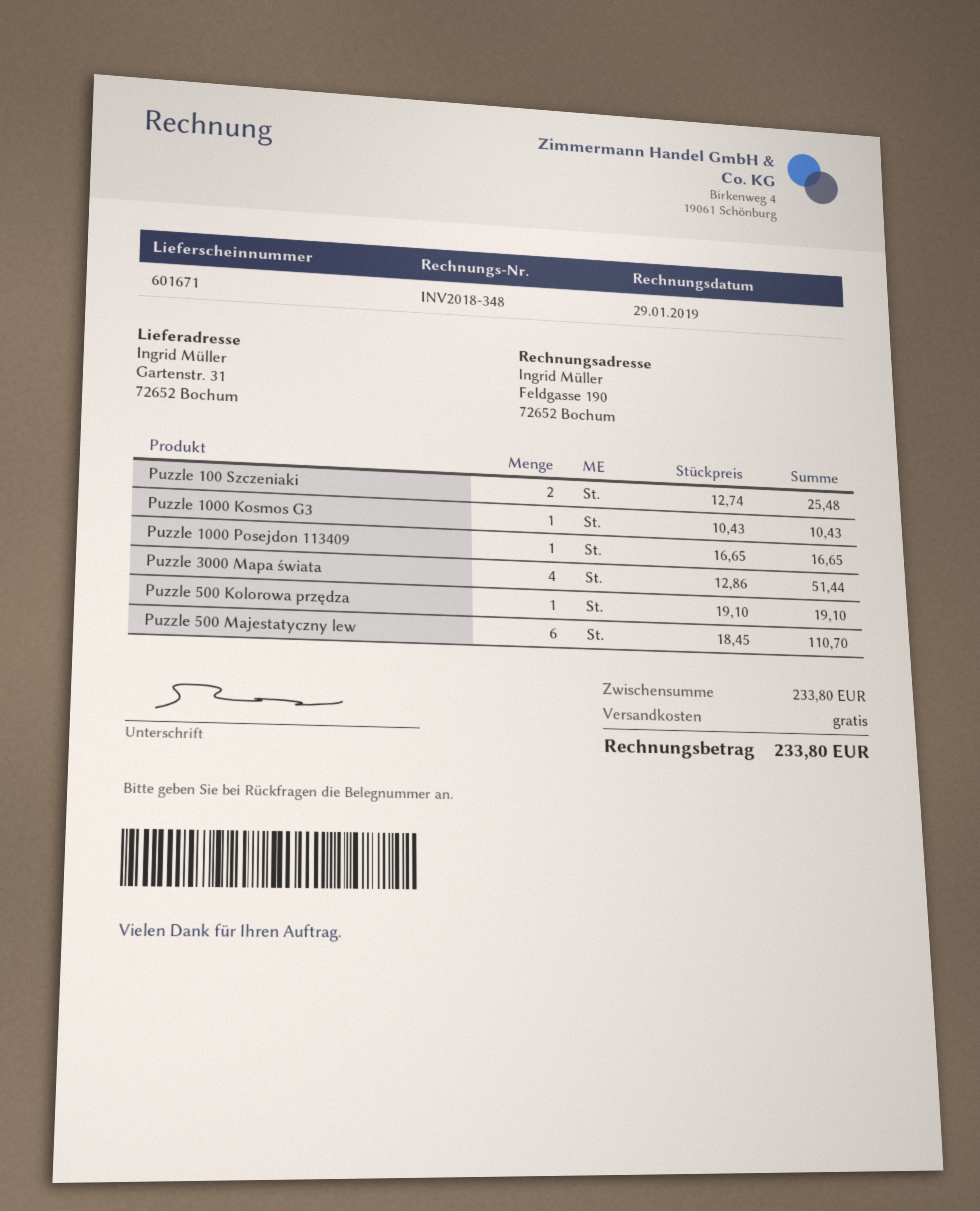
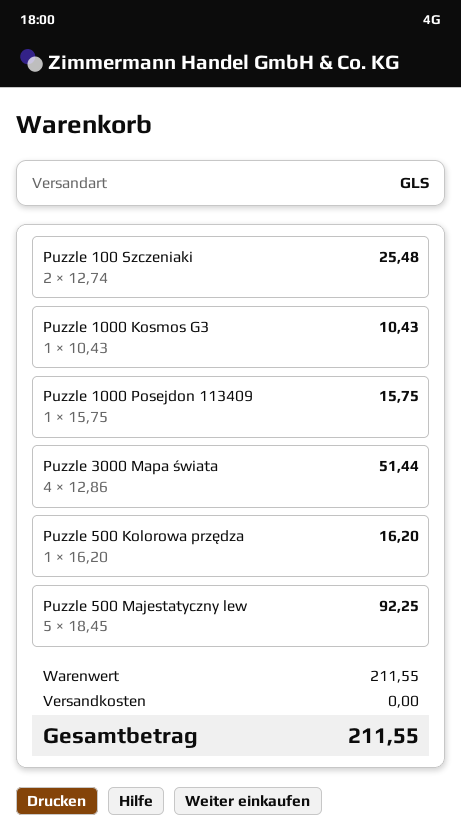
Puzzle 1000 Posejdon 113409: 1 x 16.65 = 16.65 -> 1 x 15.75 = 15.75
Puzzle 500 Kolorowa przędza: 1 x 19.10 = 19.10 -> 1 x 16.20 = 16.20
Puzzle 500 Majestatyczny lew: 6 x 18.45 = 110.70 -> 5 x 18.45 = 92.25
subtotal: 233.80 -> 211.55
total: 233.80 -> 211.55

